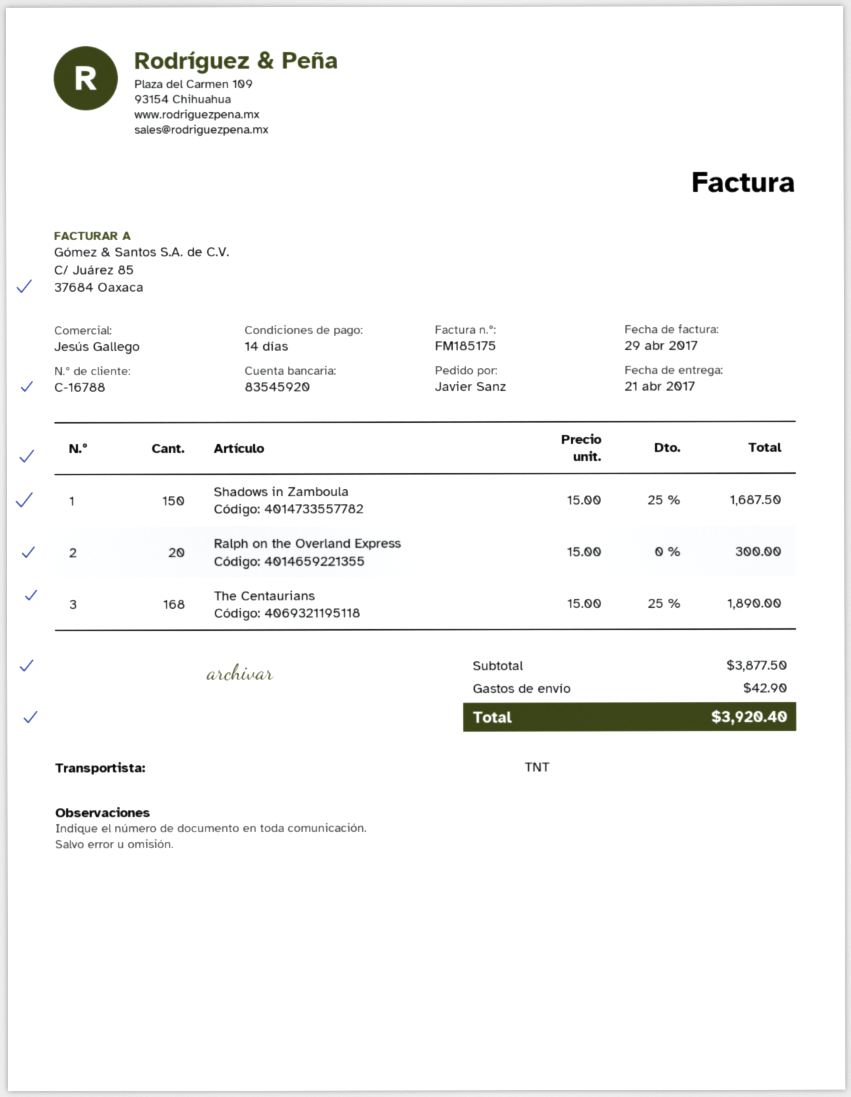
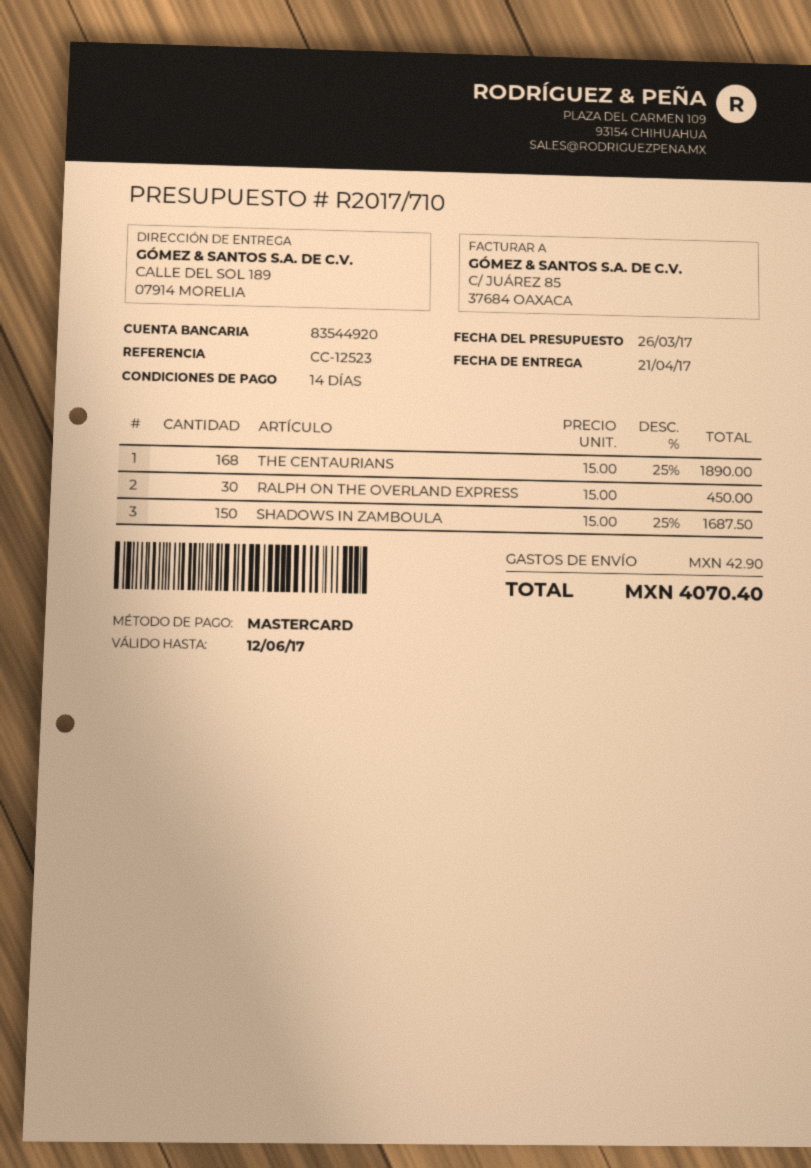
bank account: 83545920 -> 83544920
Ralph on the Overland Express: 20 x 15.00 = 300.00 -> 30 x 15.00 = 450.00
total: 3920.40 -> 4070.40

